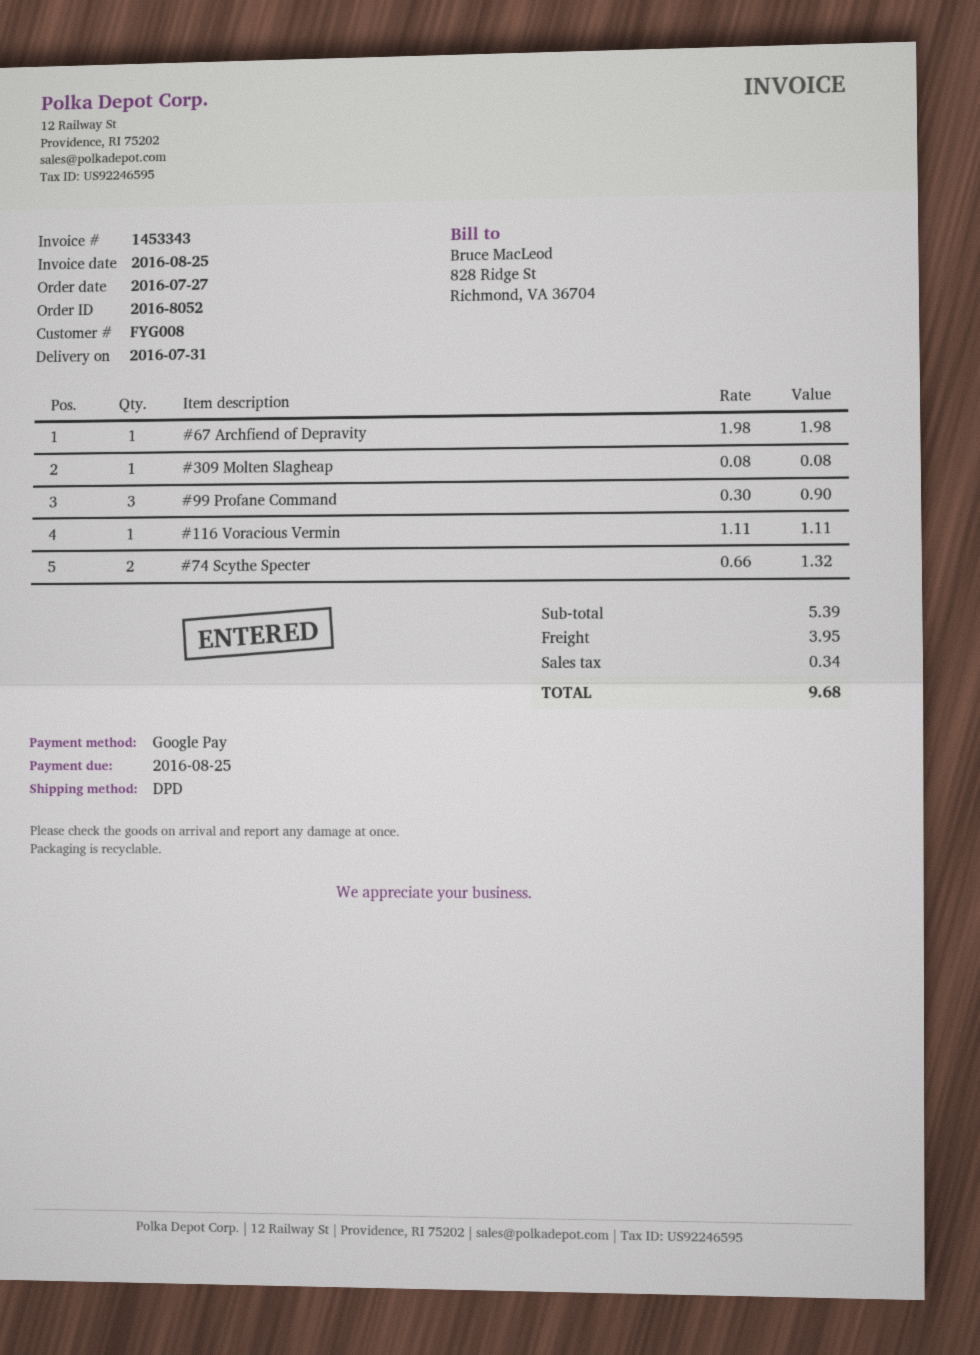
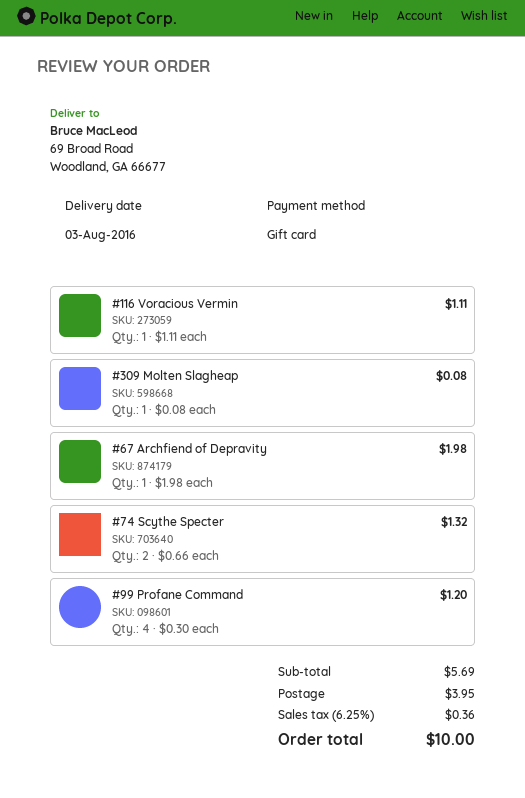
delivery date: 2016-07-31 -> 2016-08-03
payment method: Google Pay -> gift card
#99 Profane Command: 3 x 0.30 = 0.90 -> 4 x 0.30 = 1.20
subtotal: 5.39 -> 5.69
tax: 0.34 -> 0.36
total: 9.68 -> 10.00

